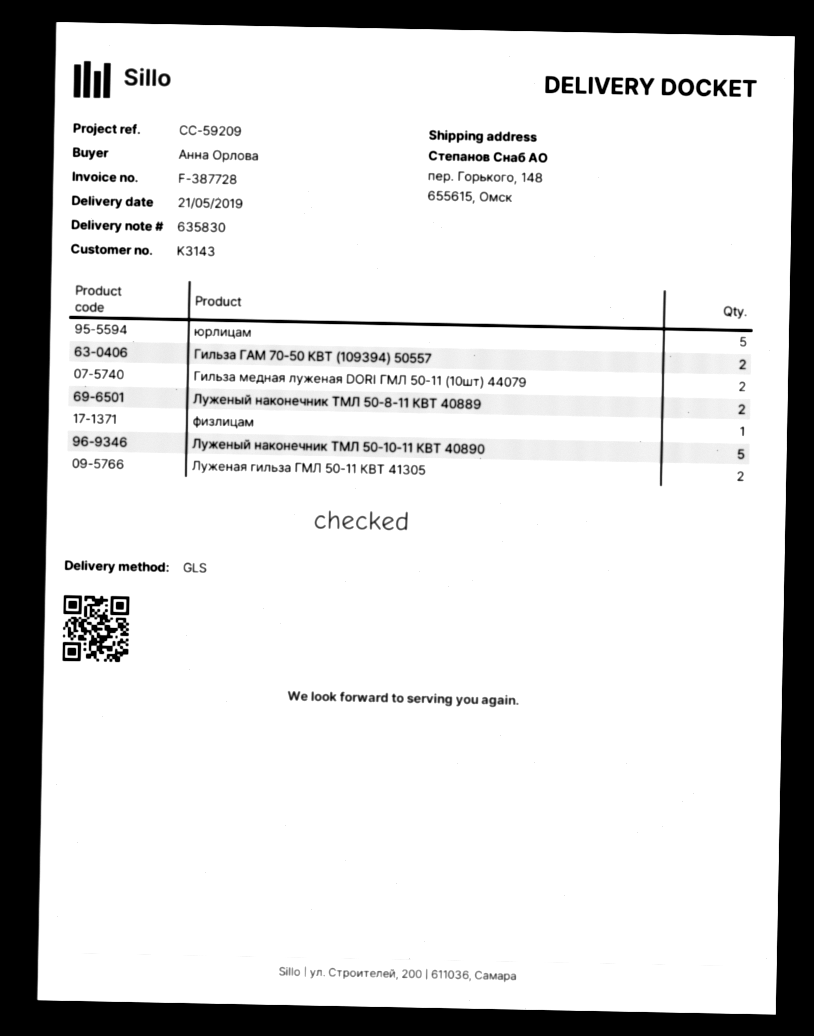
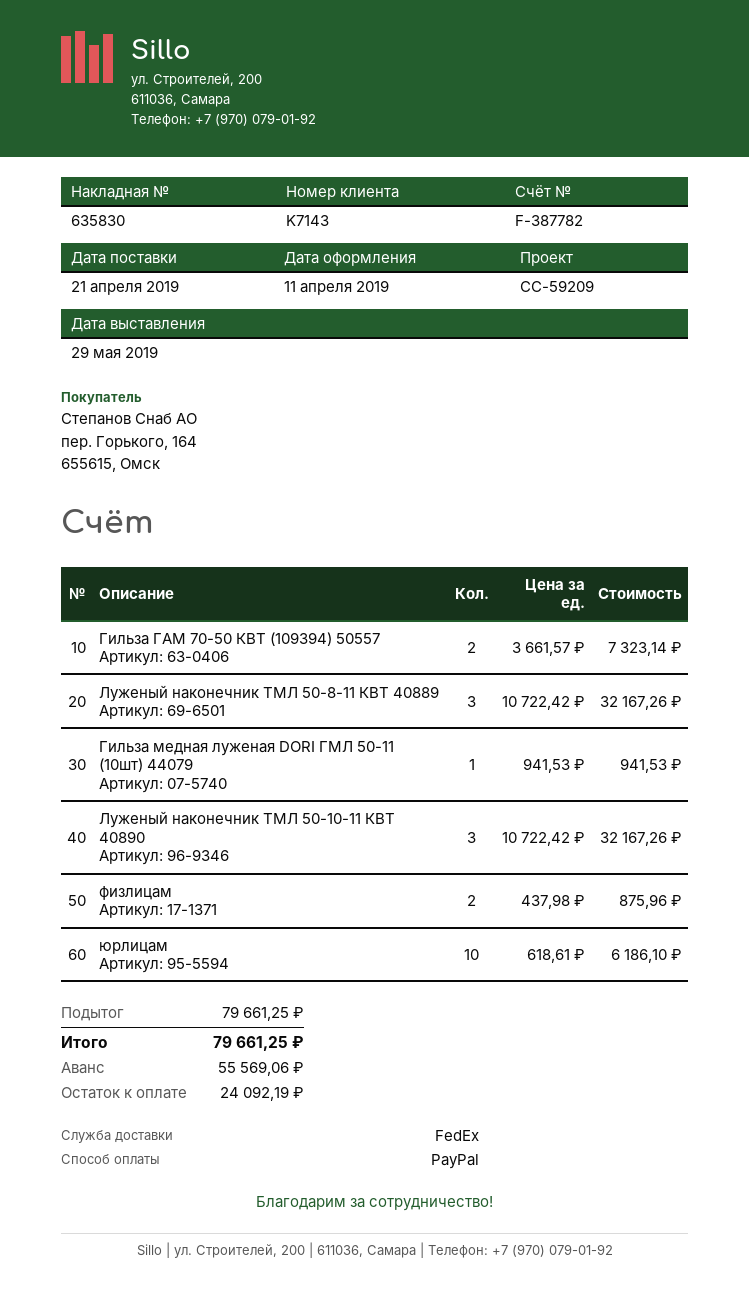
delivery date: 2019-05-21 -> 2019-04-21
invoice number: F-387728 -> F-387782
customer number: K3143 -> K7143
shipping method: GLS -> FedEx
юрлицам: 5 -> 10
Гильза медная луженая DORI ГМЛ 50-11 (10шт) 44079: 2 -> 1
Луженый наконечник ТМЛ 50-8-11 КВТ 40889: 2 -> 3
физлицам: 1 -> 2
Луженый наконечник ТМЛ 50-10-11 КВТ 40890: 5 -> 3
Луженая гильза ГМЛ 50-11 КВТ 41305: 2 -> none

